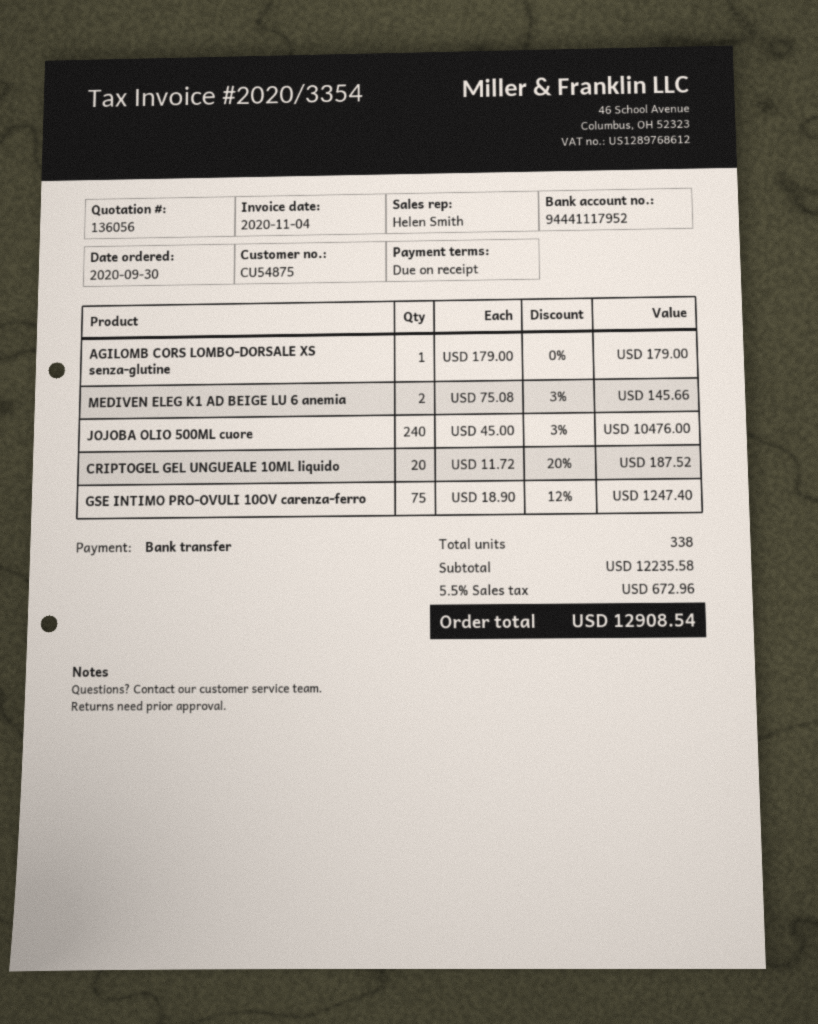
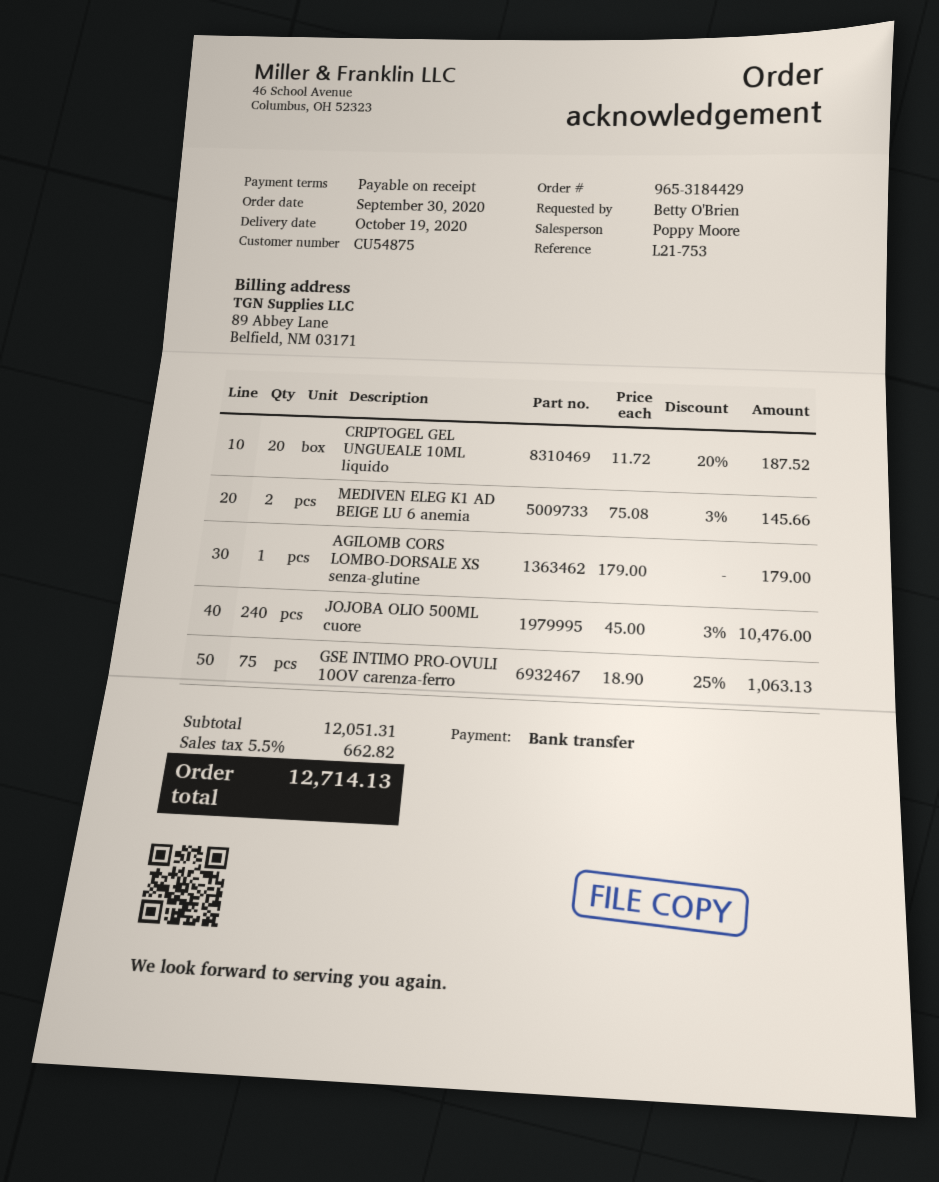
sales rep: Helen Smith -> Poppy Moore
GSE INTIMO PRO-OVULI 10OV carenza-ferro: 75 x 18.90 - 12% = 1247.40 -> 75 x 18.90 - 25% = 1063.13
subtotal: 12235.58 -> 12051.31
tax: 5.5% = 672.96 -> 5.5% = 662.82
total: 12908.54 -> 12714.13

